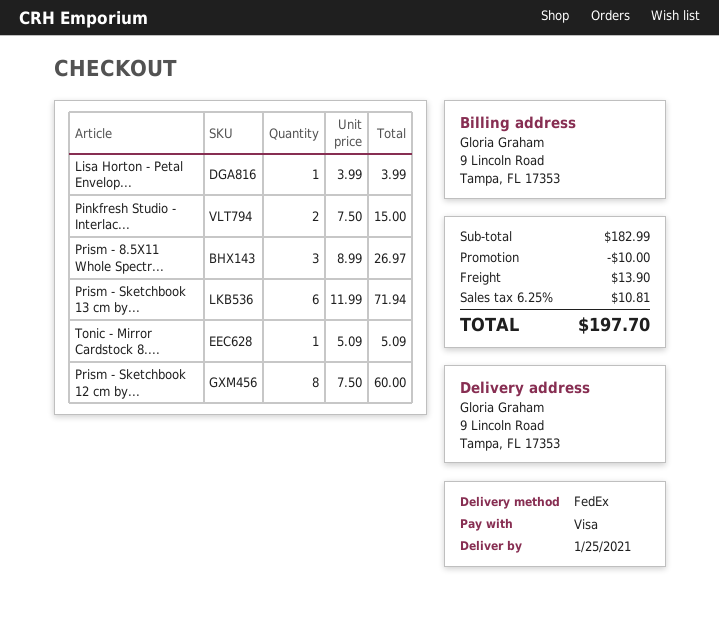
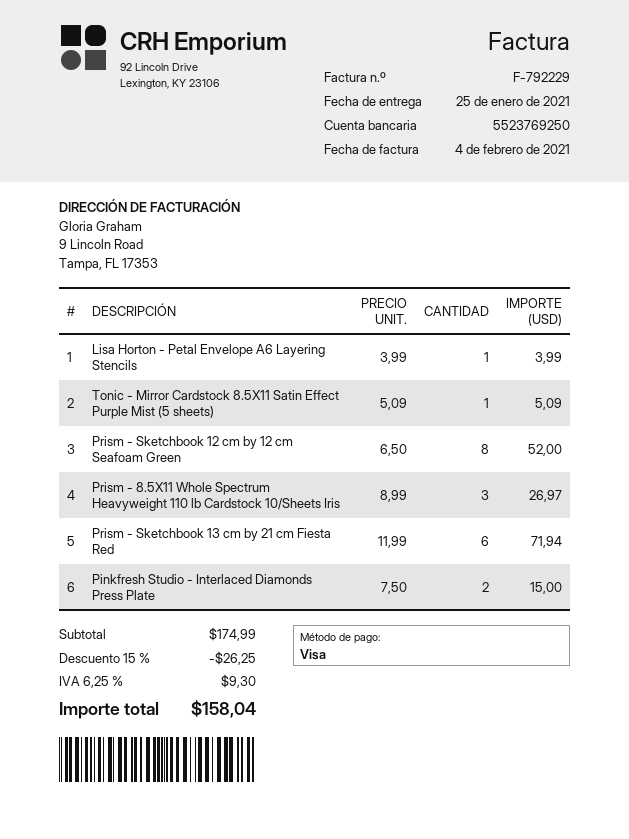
Prism - Sketchbook 12 cm by...: 8 x 7.50 = 60.00 -> 8 x 6.50 = 52.00
subtotal: 182.99 -> 174.99
discount: 10.00 -> 26.25
shipping: 13.90 -> none
tax: 6.25% = 10.81 -> 6.25% = 9.30
total: 197.70 -> 158.04

